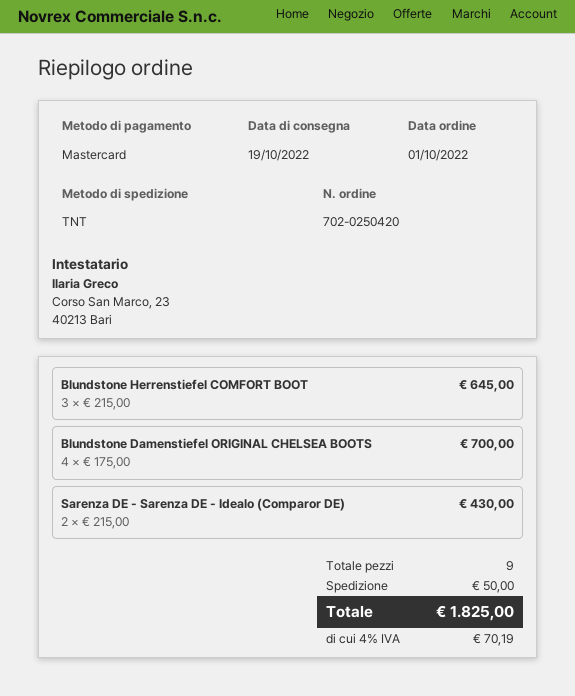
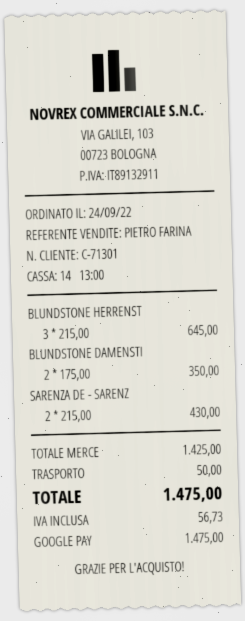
order date: 2022-10-01 -> 2022-09-24
payment method: Mastercard -> Google Pay
Blundstone Damenstiefel ORIGINAL CHELSEA BOOTS: 4 x 175.00 = 700.00 -> 2 x 175.00 = 350.00
tax: 70.19 -> 56.73
total: 1825.00 -> 1475.00

